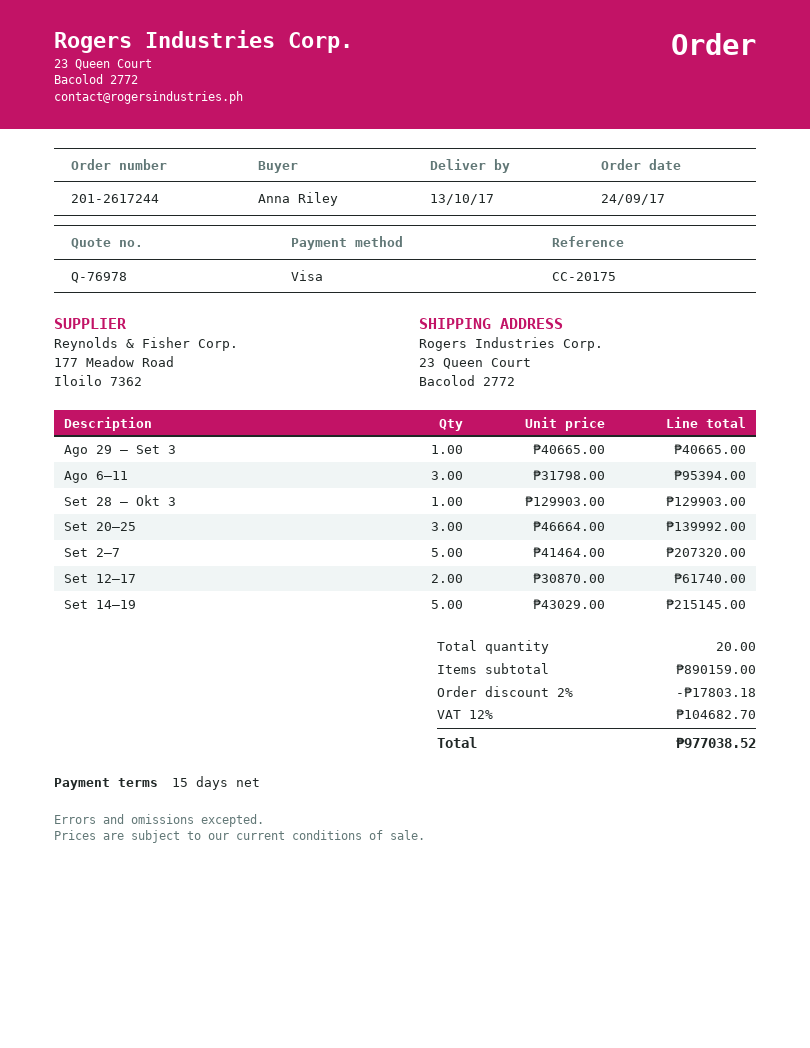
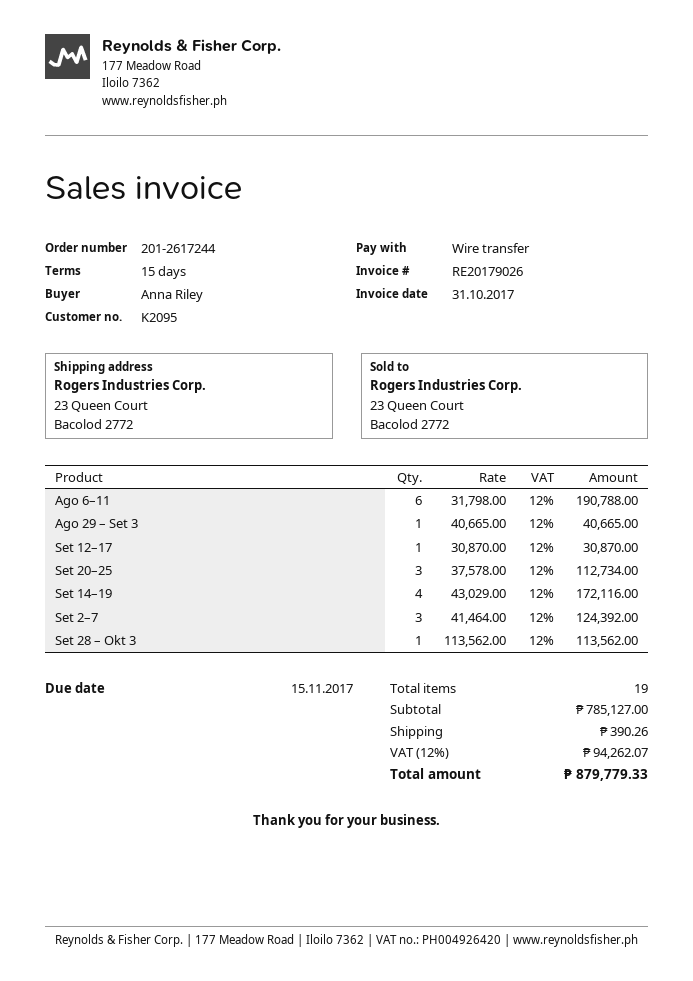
payment method: Visa -> bank transfer
Ago 6–11: 3 x 31798.00 = 95394.00 -> 6 x 31798.00 = 190788.00
Set 28 – Okt 3: 1 x 129903.00 = 129903.00 -> 1 x 113562.00 = 113562.00
Set 20–25: 3 x 46664.00 = 139992.00 -> 3 x 37578.00 = 112734.00
Set 2–7: 5 x 41464.00 = 207320.00 -> 3 x 41464.00 = 124392.00
Set 12–17: 2 x 30870.00 = 61740.00 -> 1 x 30870.00 = 30870.00
Set 14–19: 5 x 43029.00 = 215145.00 -> 4 x 43029.00 = 172116.00
total quantity: 20 -> 19
subtotal: 890159.00 -> 785127.00
discount: 2% = 17803.18 -> none
shipping: none -> 390.26
tax: 12% = 104682.70 -> 12% = 94262.07
total: 977038.52 -> 879779.33

